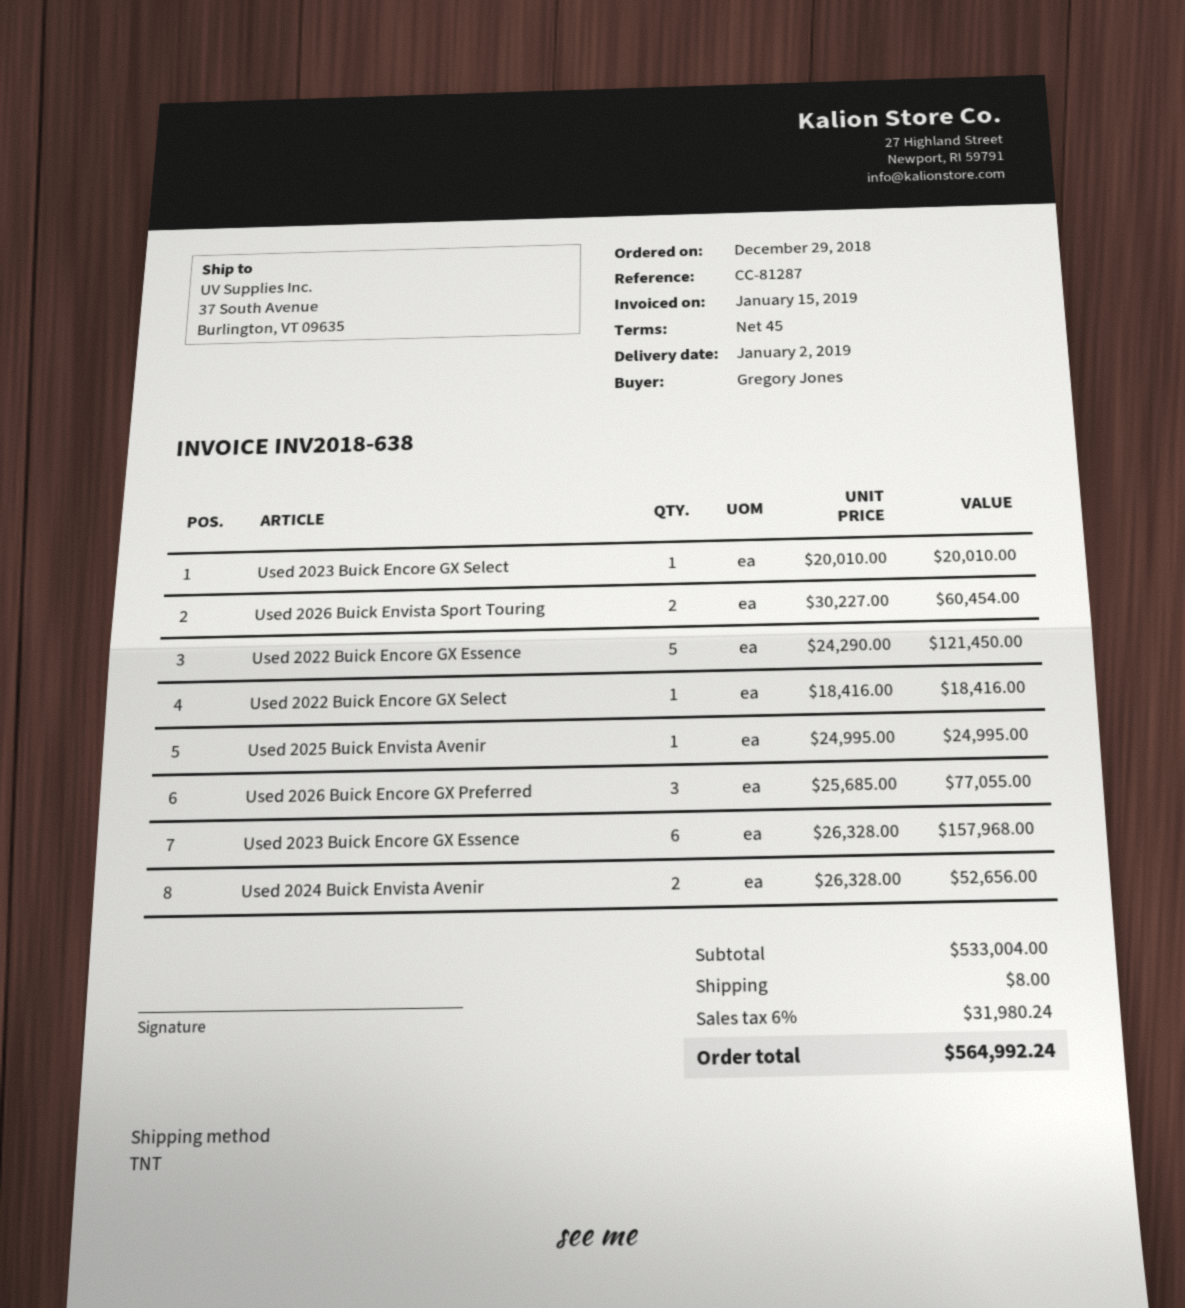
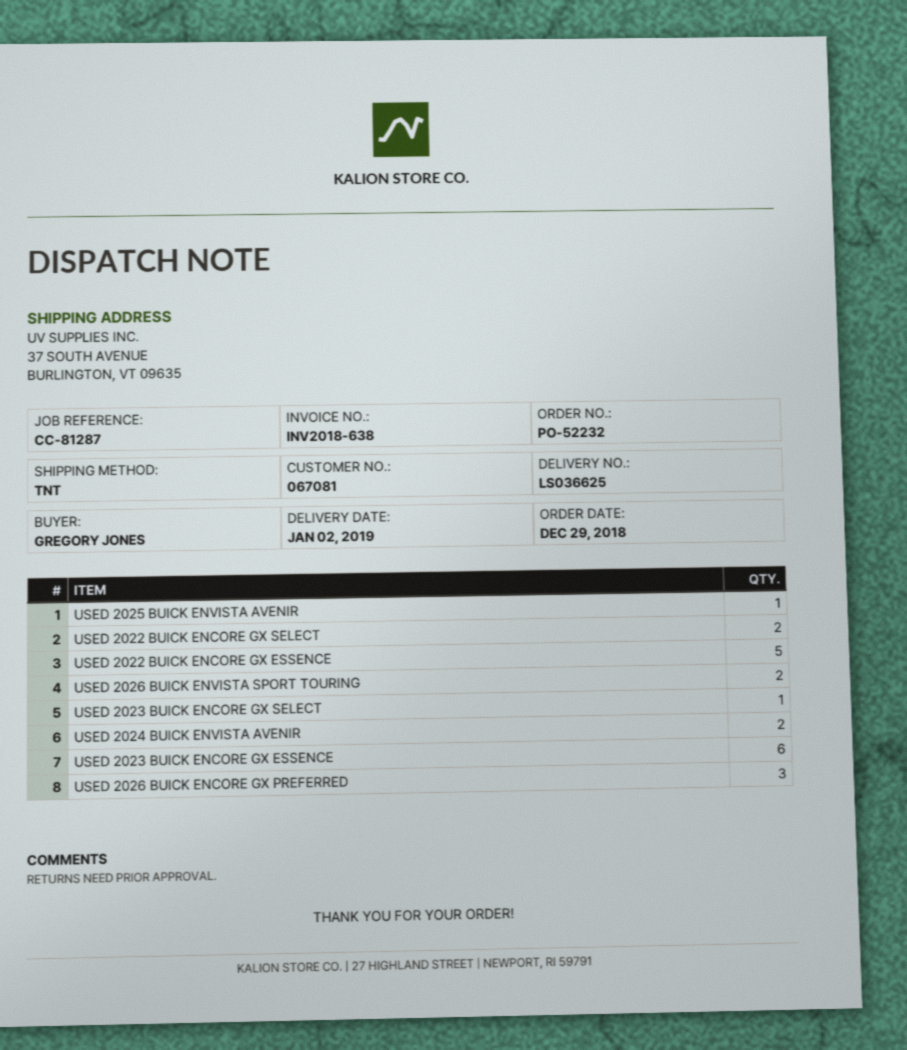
Used 2022 Buick Encore GX Select: 1 -> 2

